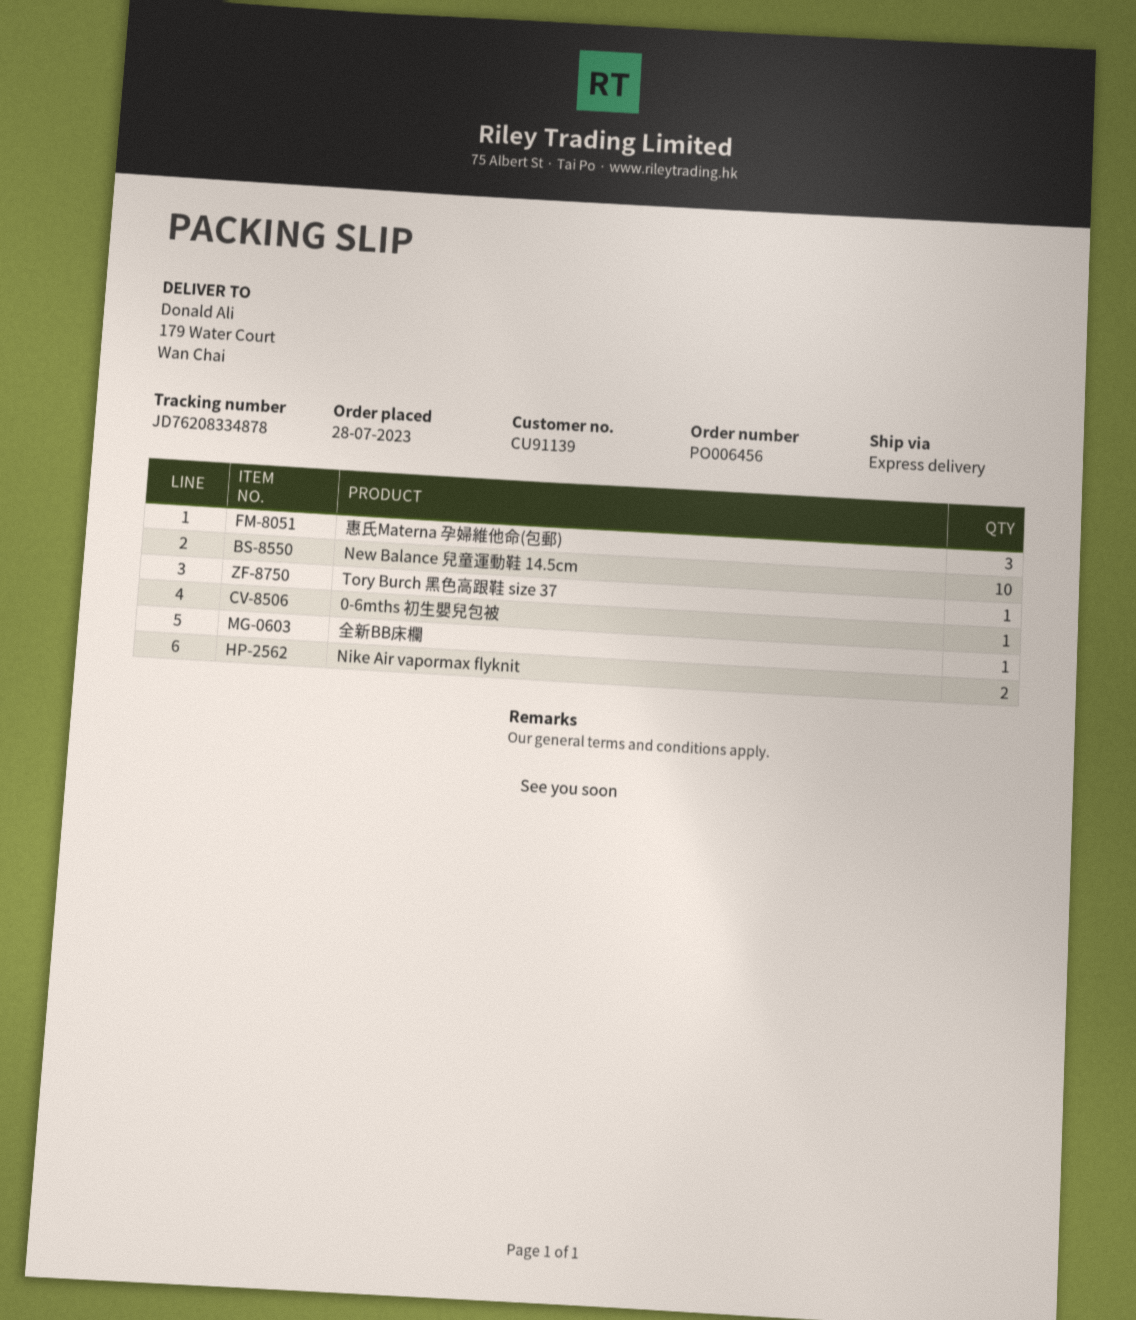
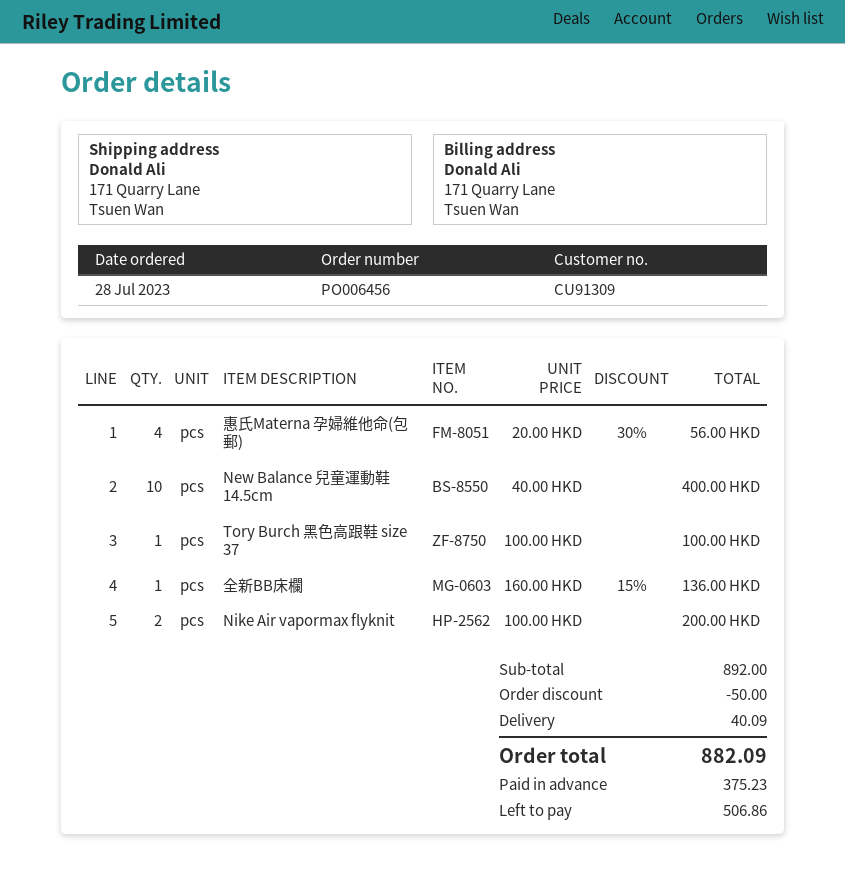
customer number: CU91139 -> CU91309
ship to: 179 Water Court, Wan Chai -> 171 Quarry Lane, Tsuen Wan
惠氏Materna 孕婦維他命(包郵): 3 -> 4
0-6mths 初生嬰兒包被: 1 -> none

